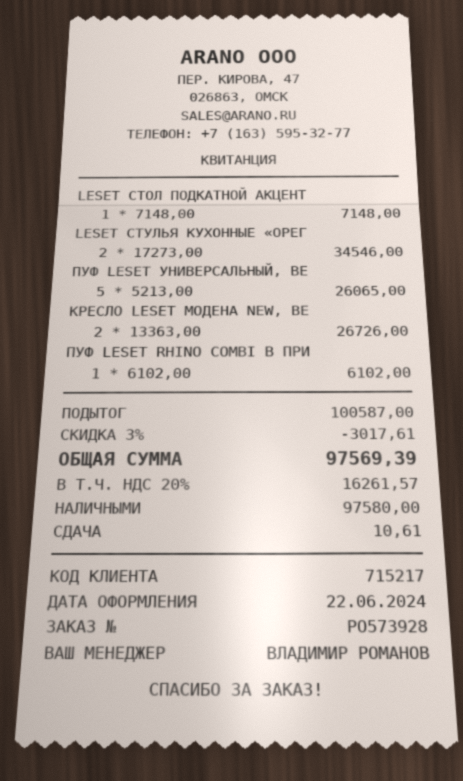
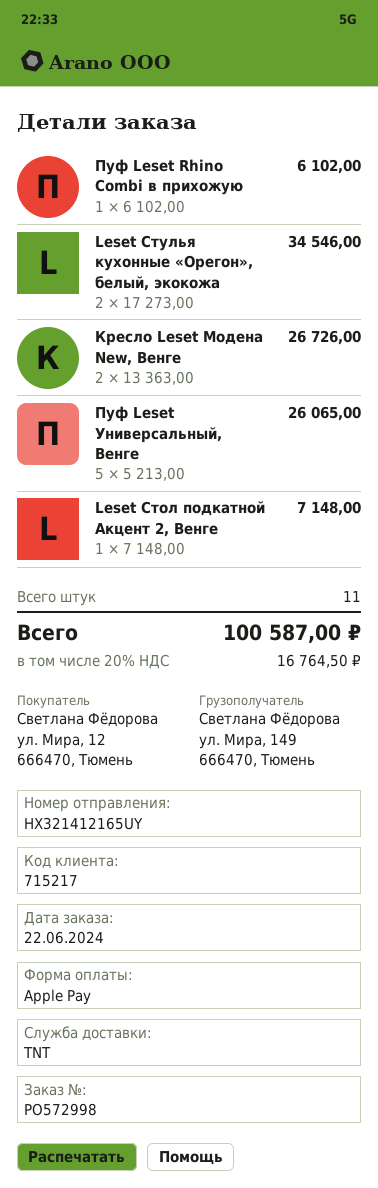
order number: PO573928 -> PO572998
payment method: cash -> Apple Pay
discount: 3% = 3017.61 -> none
tax: 20% = 16261.57 -> 20% = 16764.50
total: 97569.39 -> 100587.00

